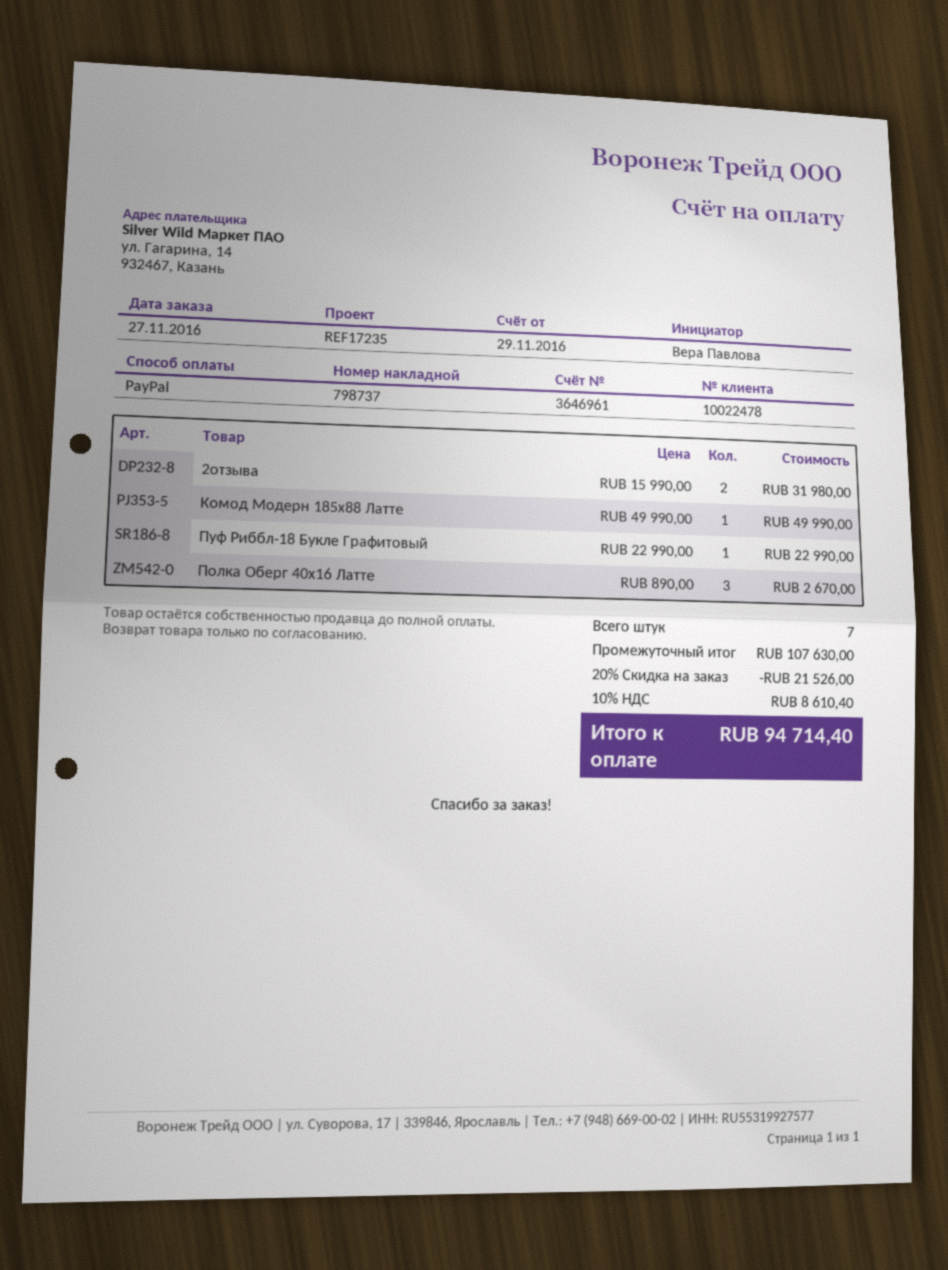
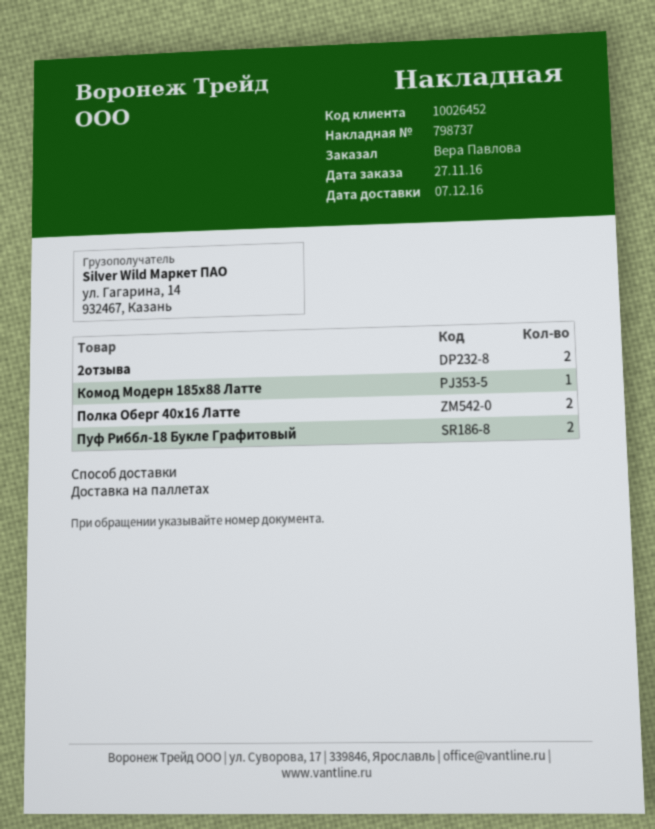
customer number: 10022478 -> 10026452
Пуф Риббл-18 Букле Графитовый: 1 -> 2
Полка Оберг 40x16 Латте: 3 -> 2

